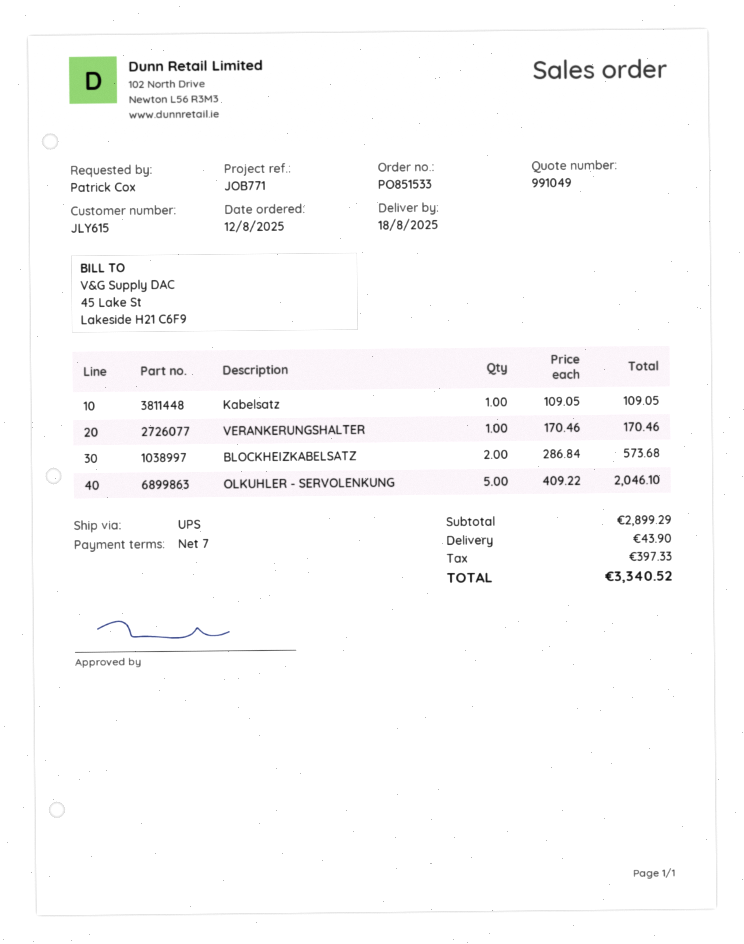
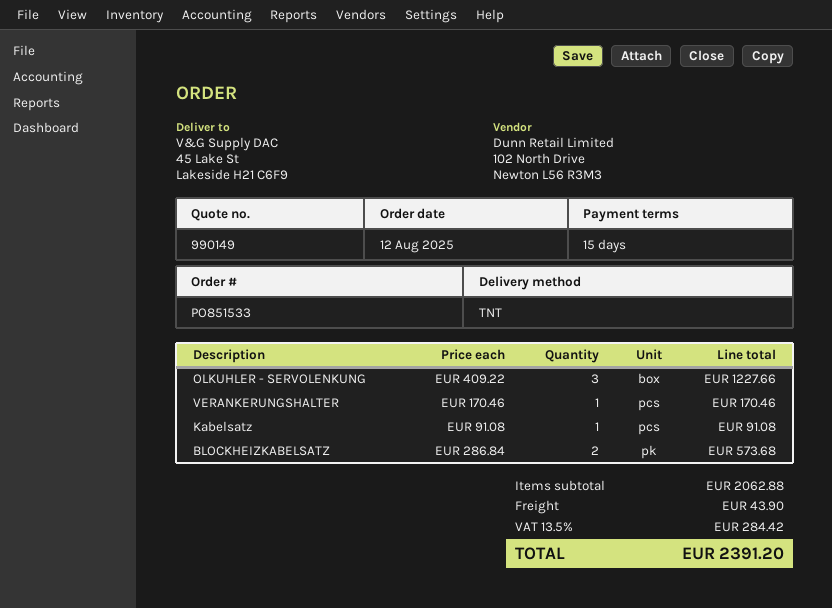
quote number: 991049 -> 990149
payment terms: 7 days -> 15 days
shipping method: UPS -> TNT
Kabelsatz: 1 x 109.05 = 109.05 -> 1 x 91.08 = 91.08
OLKUHLER - SERVOLENKUNG: 5 x 409.22 = 2046.10 -> 3 x 409.22 = 1227.66
subtotal: 2899.29 -> 2062.88
tax: 397.33 -> 284.42
total: 3340.52 -> 2391.20

